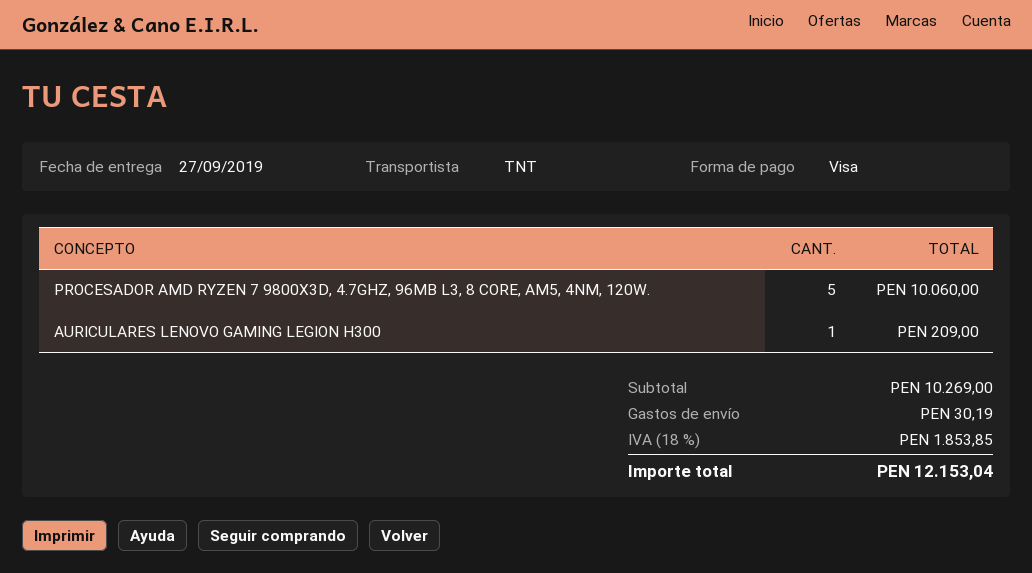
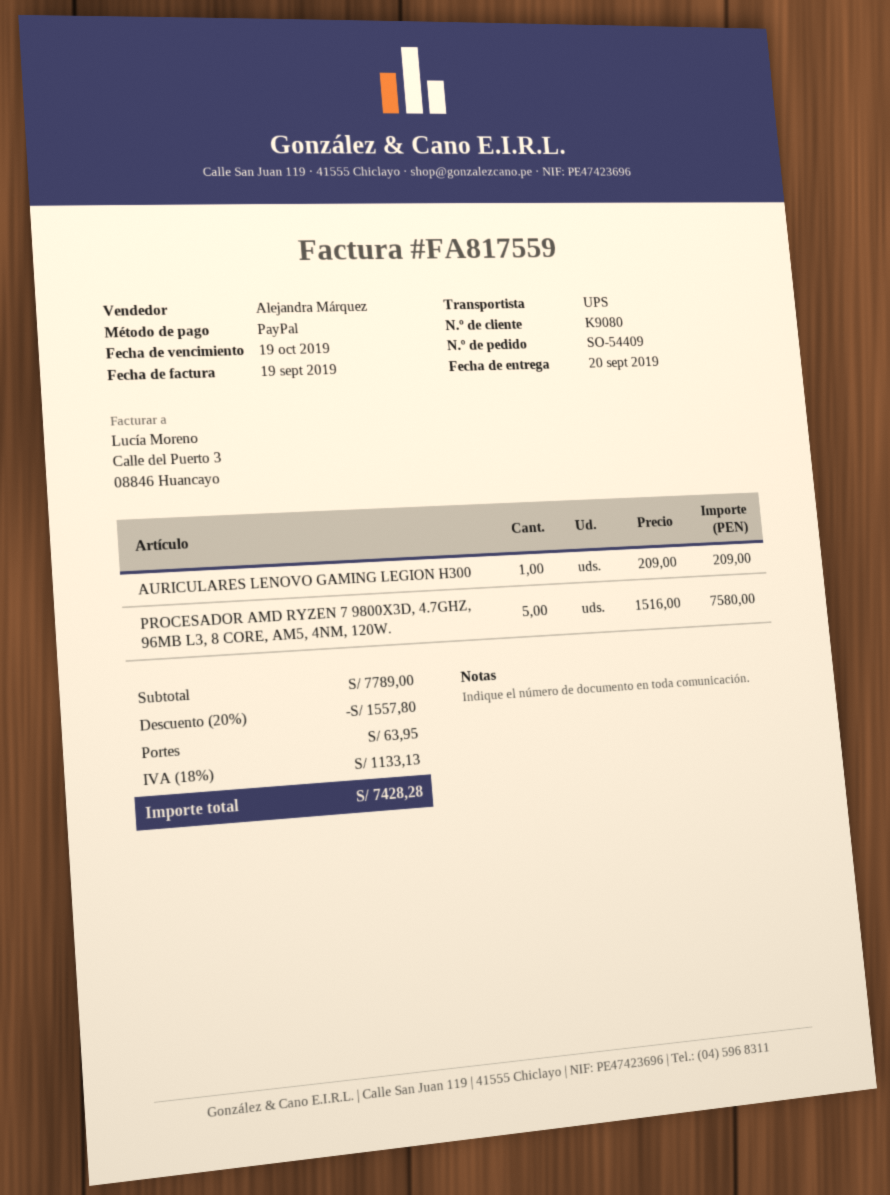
delivery date: 2019-09-27 -> 2019-09-20
payment method: Visa -> PayPal
shipping method: TNT -> UPS
PROCESADOR AMD RYZEN 7 9800X3D, 4.7GHZ, 96MB L3, 8 CORE, AM5, 4NM, 120W.: 5 for 10060.00 -> 5 for 7580.00
subtotal: 10269.00 -> 7789.00
discount: none -> 20% = 1557.80
shipping: 30.19 -> 63.95
tax: 18% = 1853.85 -> 18% = 1133.13
total: 12153.04 -> 7428.28

